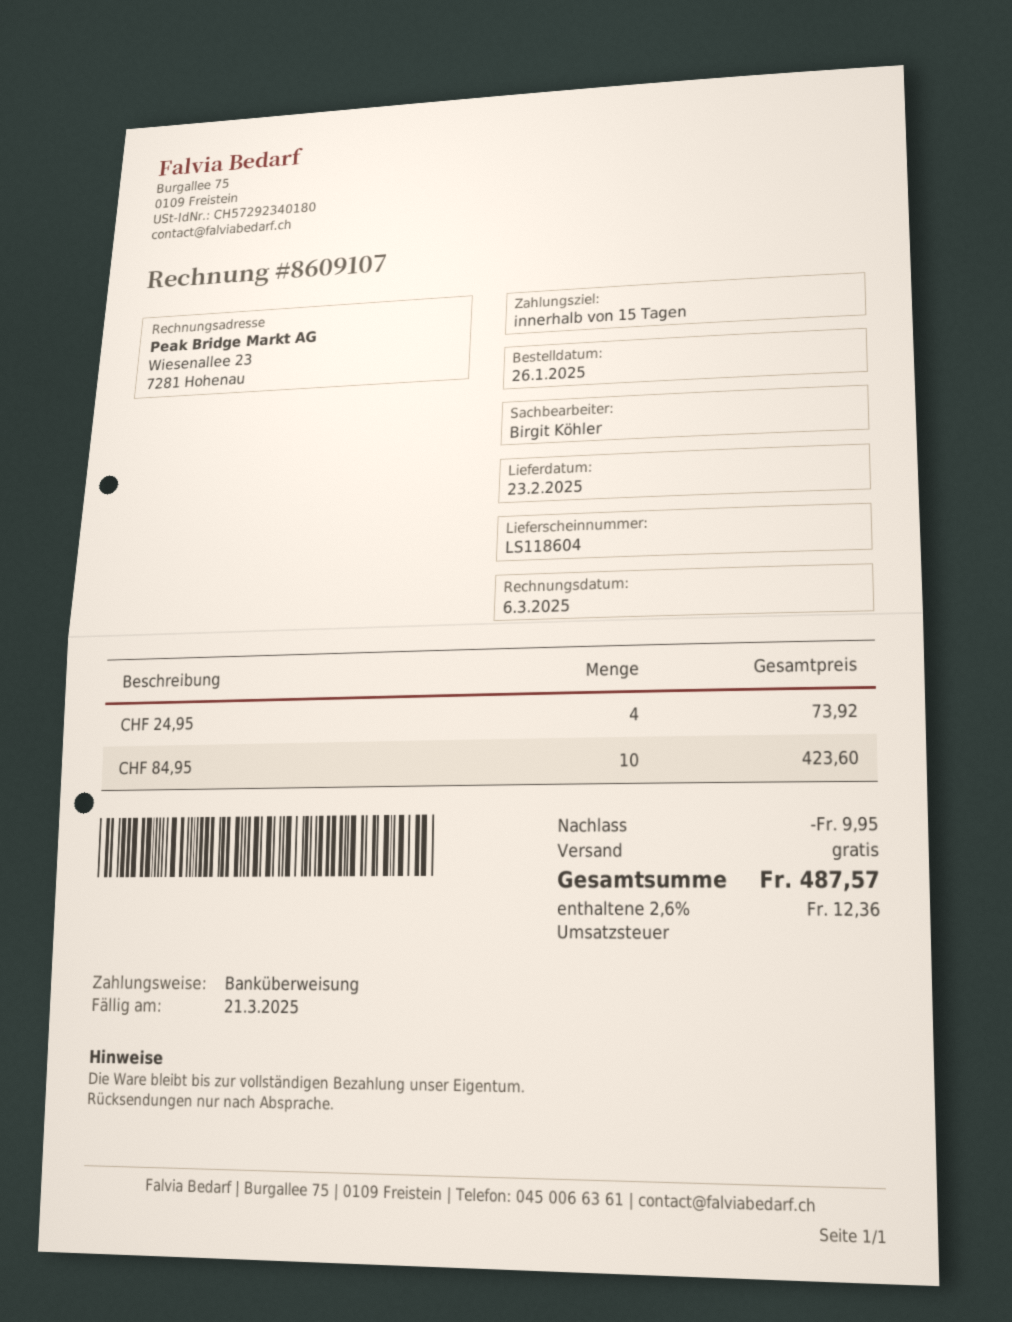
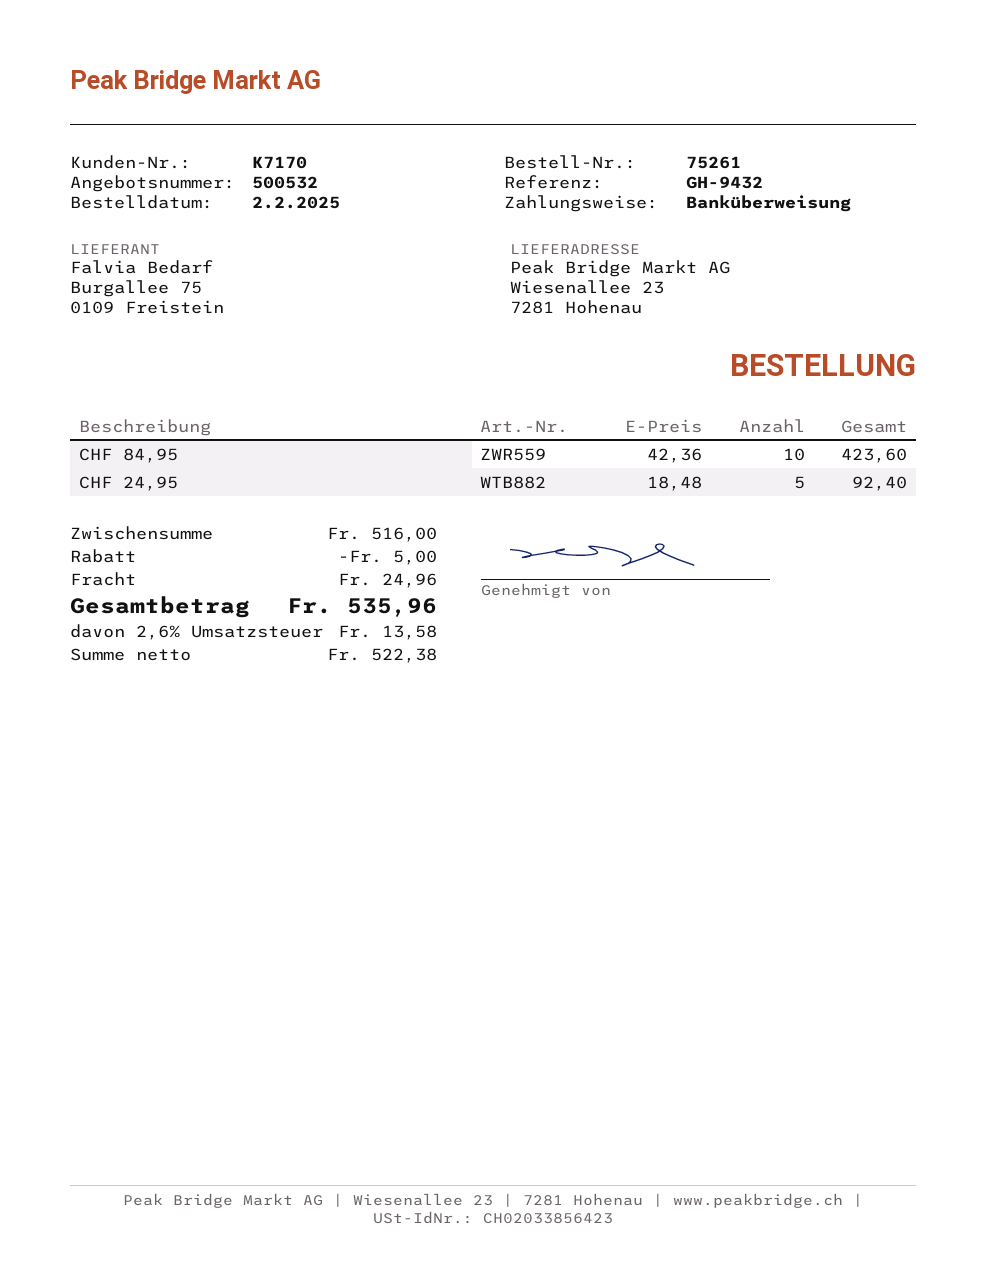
order date: 2025-01-26 -> 2025-02-02
CHF 24,95: 4 for 73.92 -> 5 for 92.40
discount: 9.95 -> 5.00
shipping: 0.00 -> 24.96
tax: 2.6% = 12.36 -> 2.6% = 13.58
total: 487.57 -> 535.96

